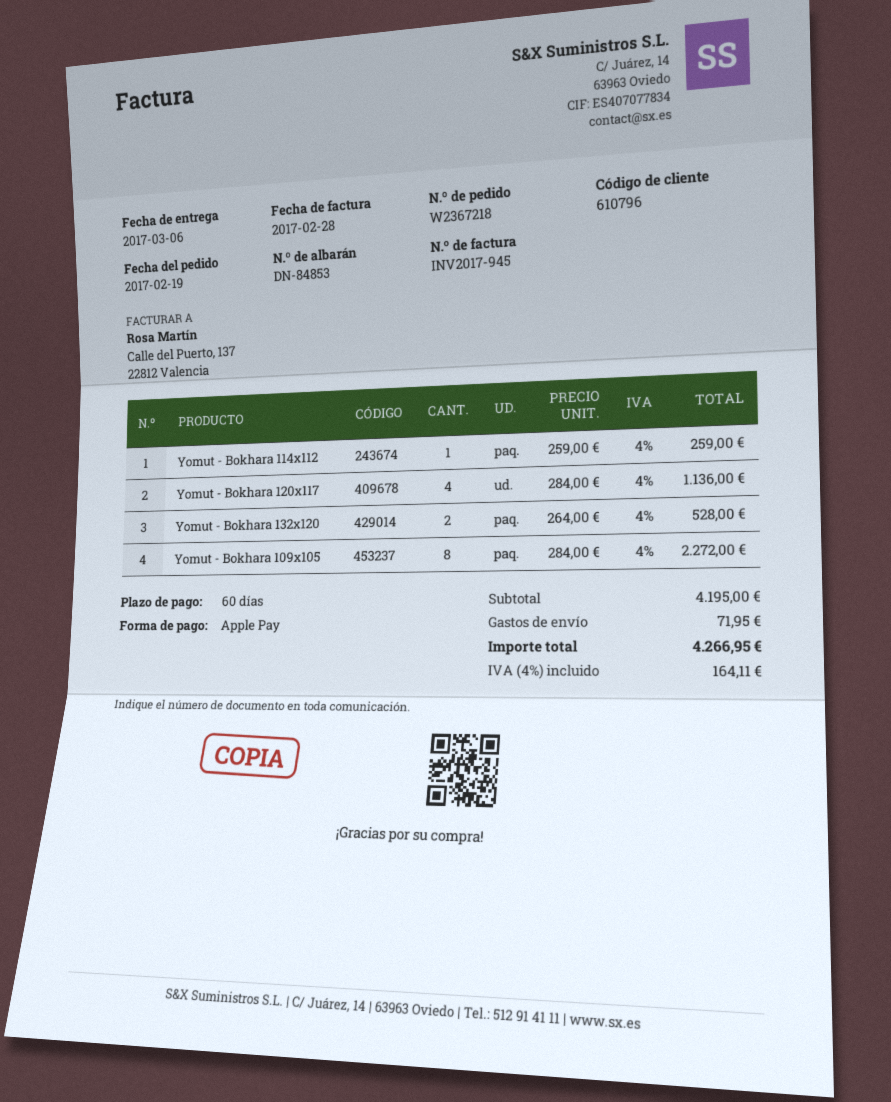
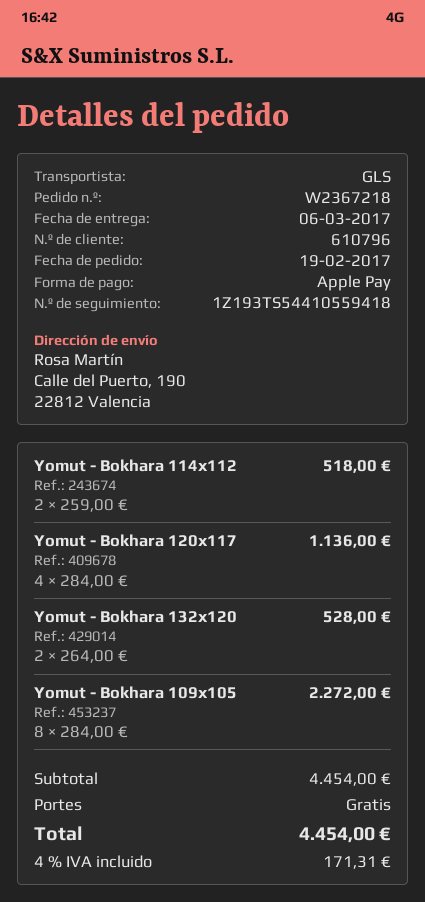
Yomut - Bokhara 114x112: 1 x 259.00 = 259.00 -> 2 x 259.00 = 518.00
subtotal: 4195.00 -> 4454.00
shipping: 71.95 -> 0.00
tax: 4% = 164.11 -> 4% = 171.31
total: 4266.95 -> 4454.00

